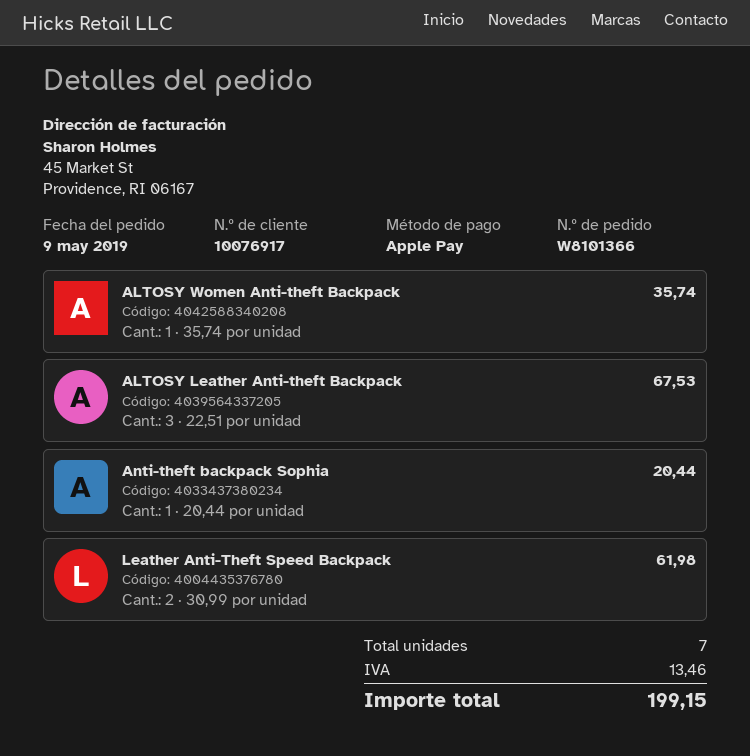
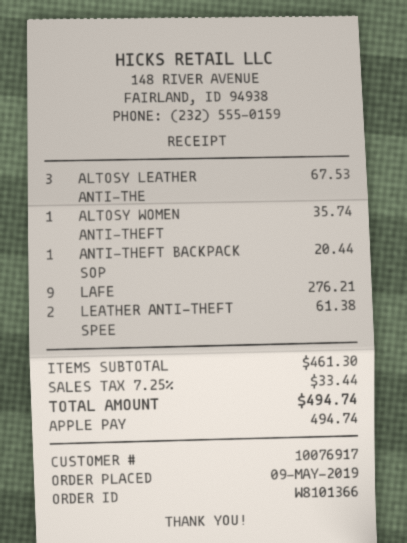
Leather Anti-Theft Speed Backpack: 2 for 61.98 -> 2 for 61.38
LAFE: none -> 9 for 276.21
tax: 13.46 -> 33.44
total: 199.15 -> 494.74

